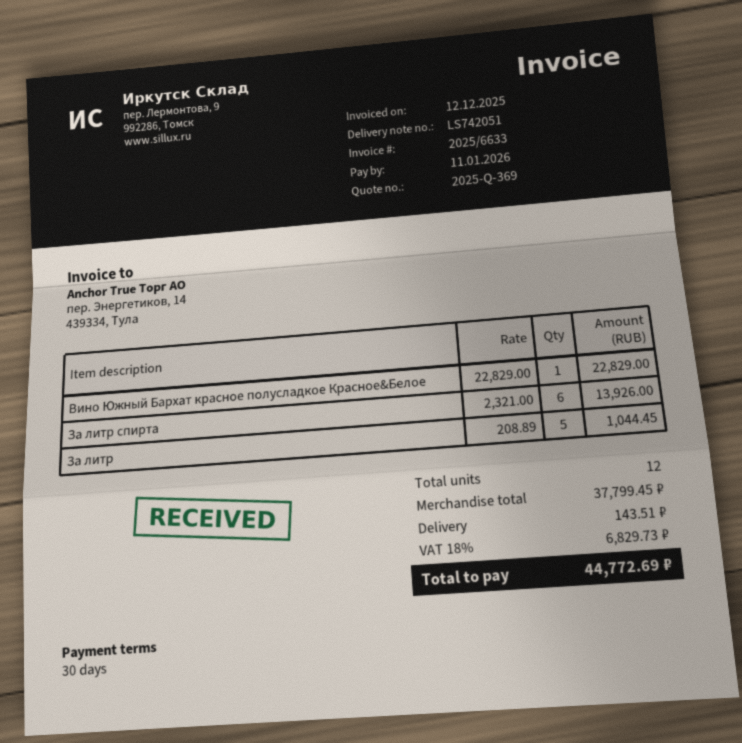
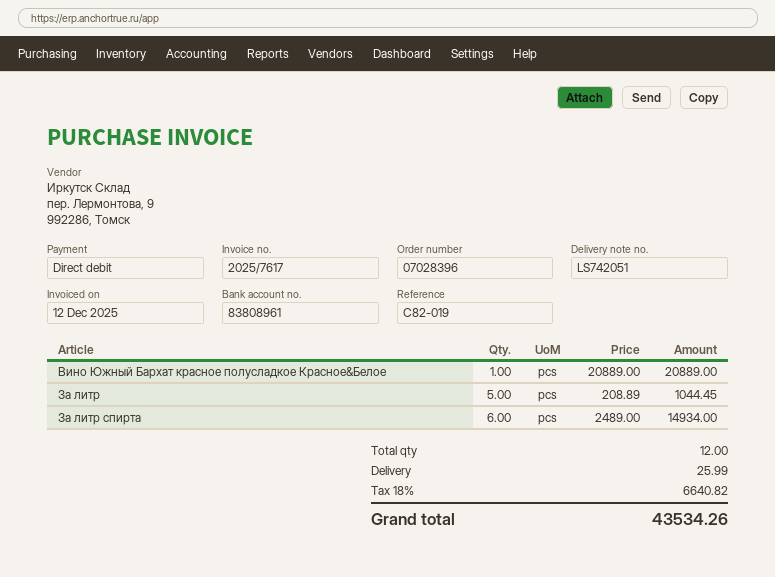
invoice number: 2025/6633 -> 2025/7617
Вино Южный Бархат красное полусладкое Красное&Белое: 1 x 22829.00 = 22829.00 -> 1 x 20889.00 = 20889.00
За литр спирта: 6 x 2321.00 = 13926.00 -> 6 x 2489.00 = 14934.00
shipping: 143.51 -> 25.99
tax: 18% = 6829.73 -> 18% = 6640.82
total: 44772.69 -> 43534.26

